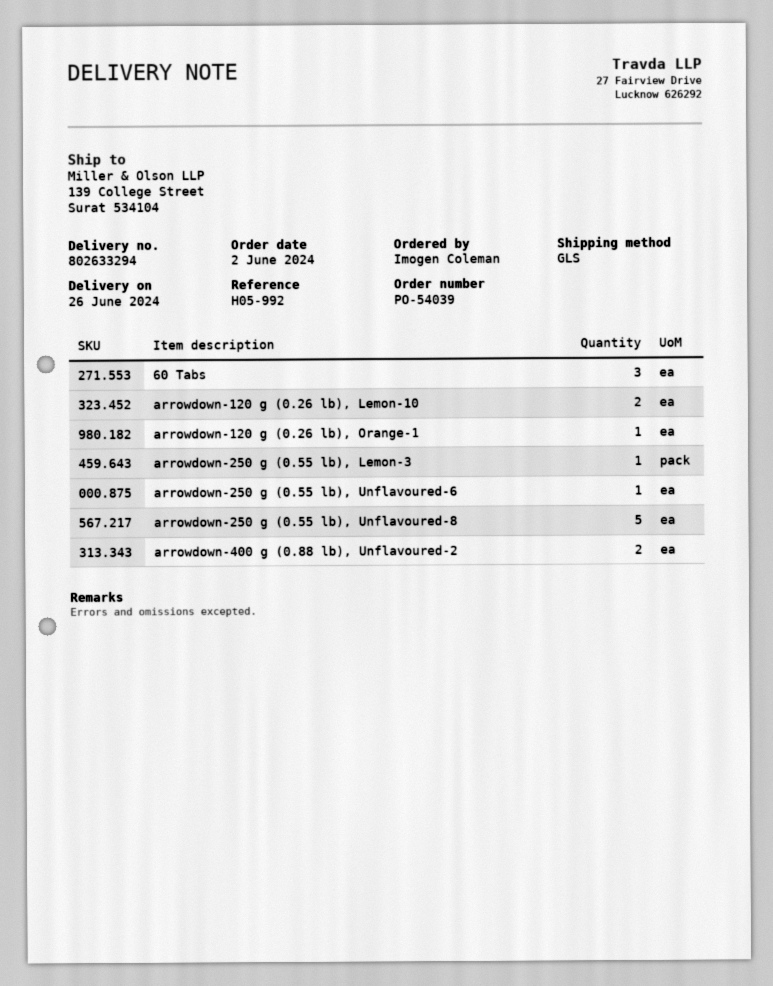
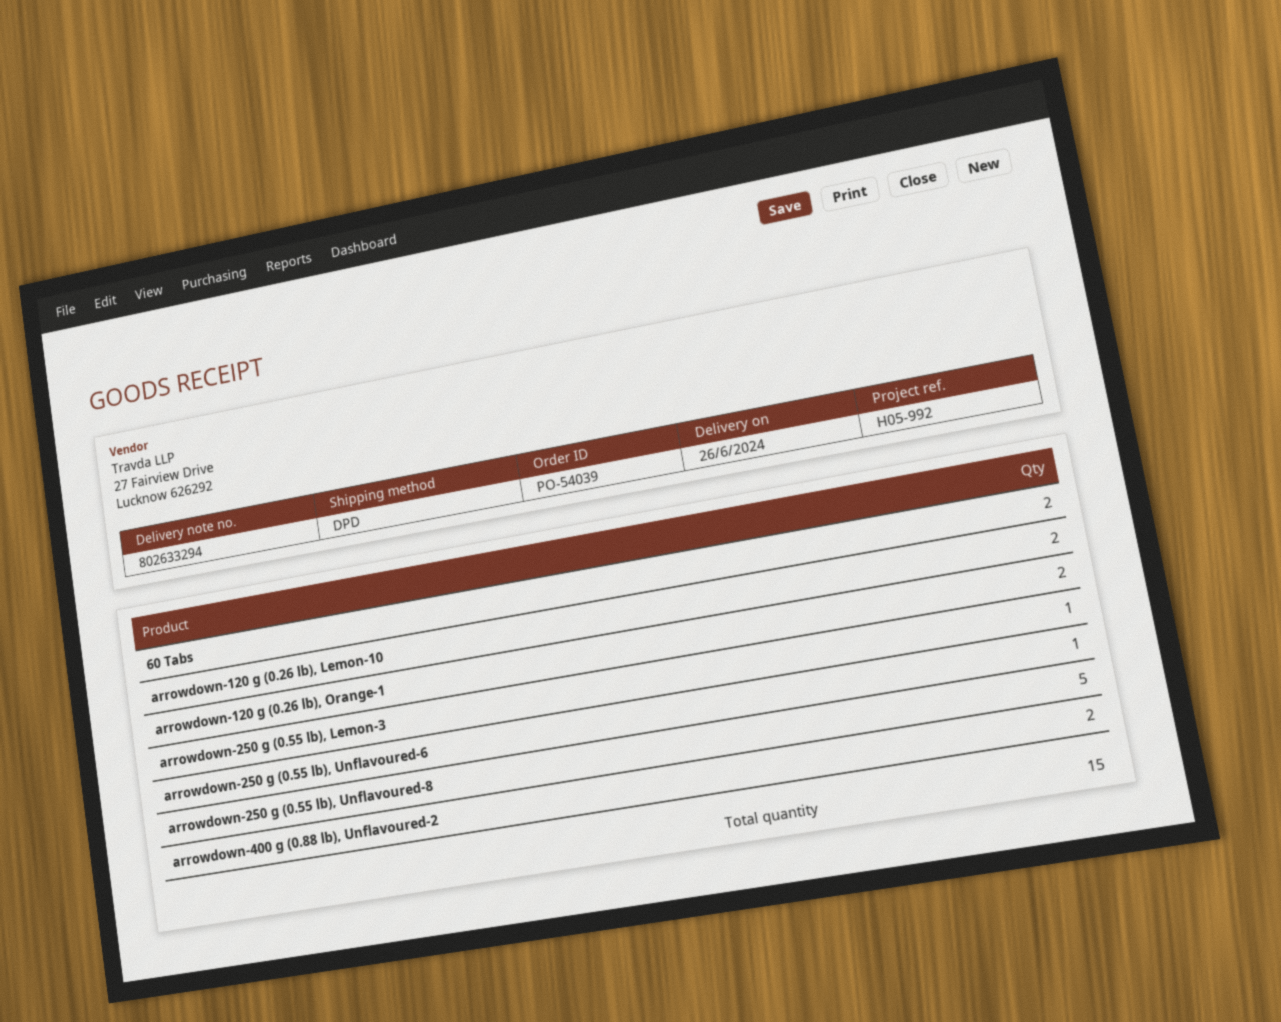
shipping method: GLS -> DPD
60 Tabs: 3 -> 2
arrowdown-120 g (0.26 lb), Orange-1: 1 -> 2

